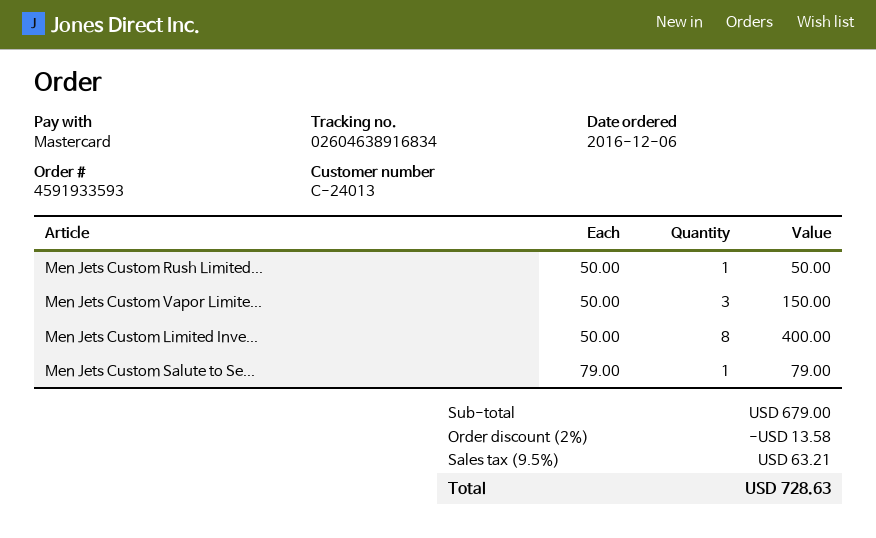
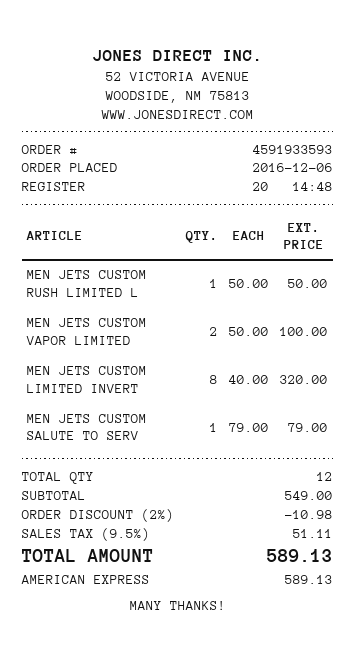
payment method: Mastercard -> American Express
Men Jets Custom Vapor Limite...: 3 x 50.00 = 150.00 -> 2 x 50.00 = 100.00
Men Jets Custom Limited Inve...: 8 x 50.00 = 400.00 -> 8 x 40.00 = 320.00
subtotal: 679.00 -> 549.00
discount: 2% = 13.58 -> 2% = 10.98
tax: 9.5% = 63.21 -> 9.5% = 51.11
total: 728.63 -> 589.13

